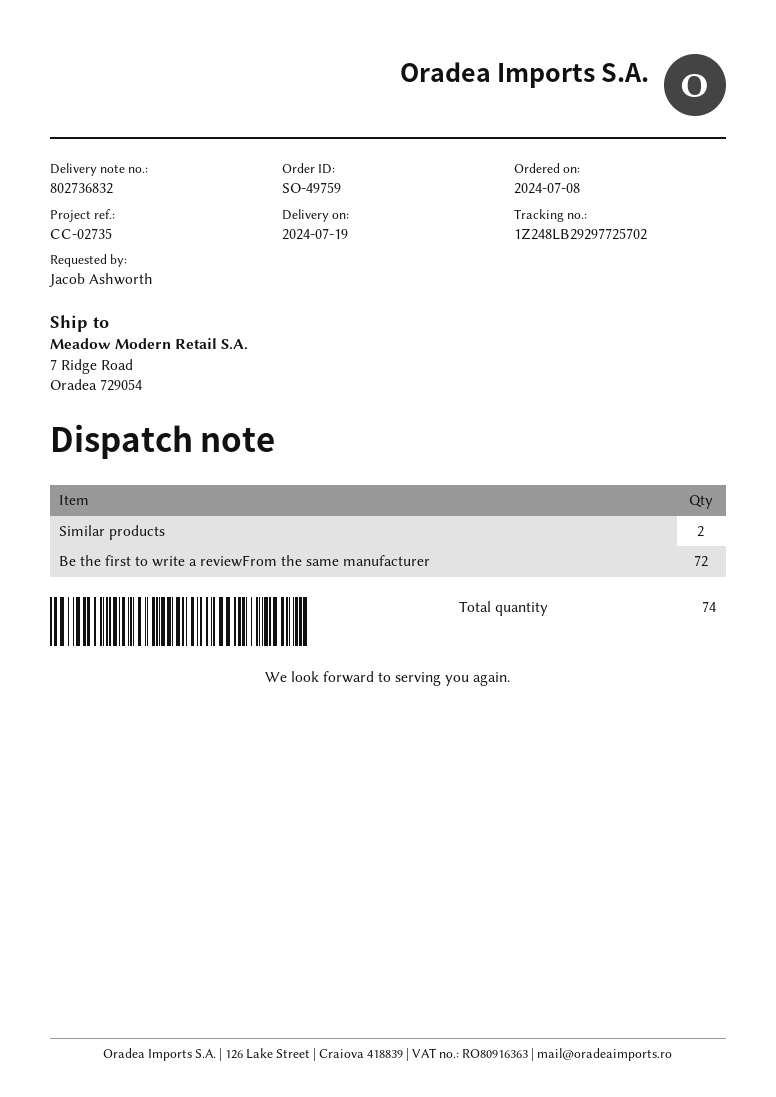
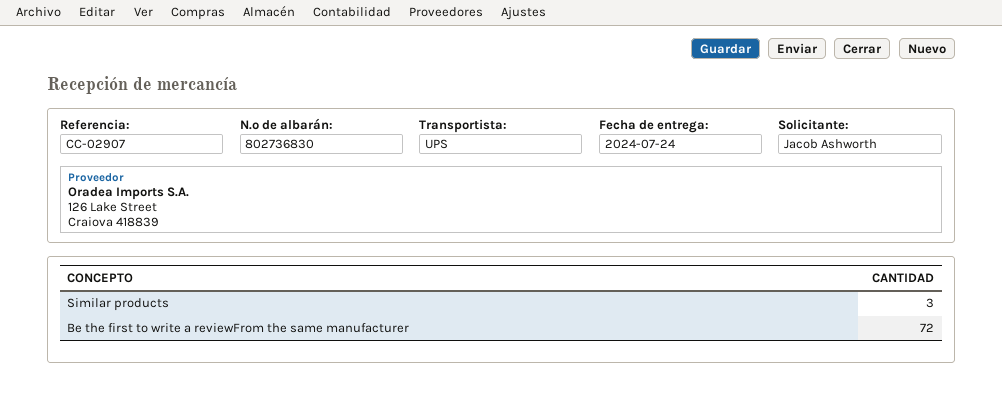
delivery note number: 802736832 -> 802736830
delivery date: 2024-07-19 -> 2024-07-24
reference: CC-02735 -> CC-02907
Similar products: 2 -> 3

